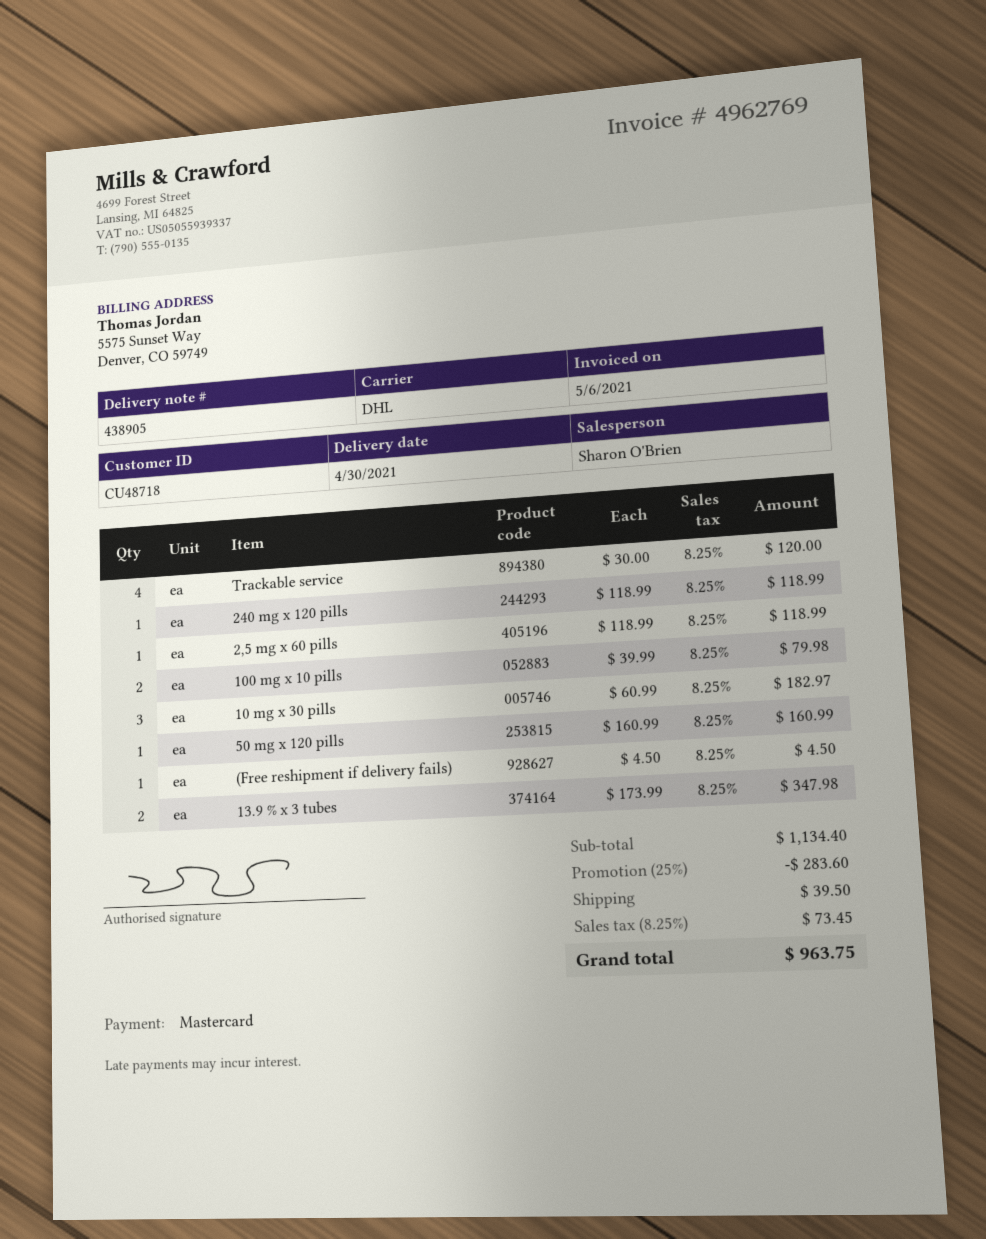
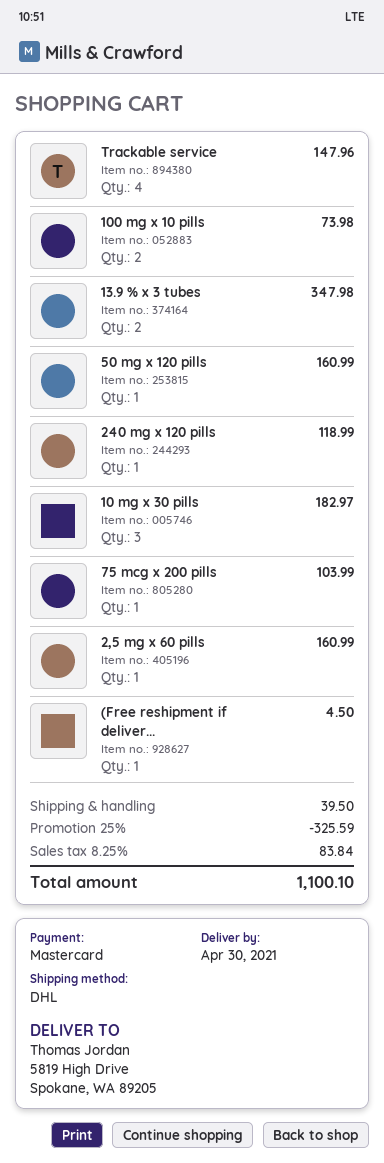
Trackable service: 4 for 120.00 -> 4 for 147.96
2,5 mg x 60 pills: 1 for 118.99 -> 1 for 160.99
100 mg x 10 pills: 2 for 79.98 -> 2 for 73.98
75 mcg x 200 pills: none -> 1 for 103.99
discount: 25% = 283.60 -> 25% = 325.59
tax: 8.25% = 73.45 -> 8.25% = 83.84
total: 963.75 -> 1100.10

